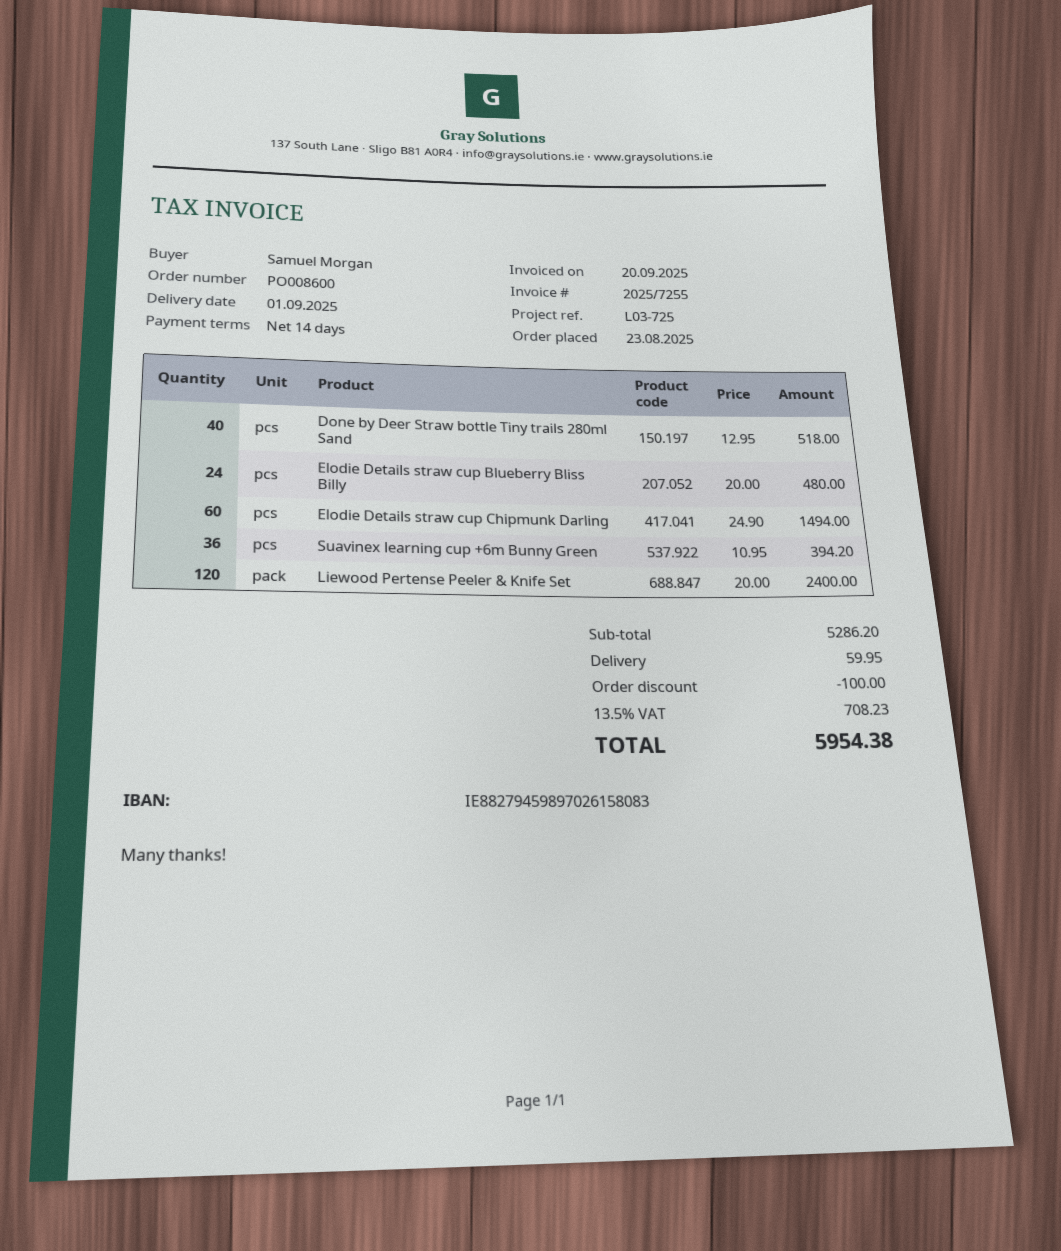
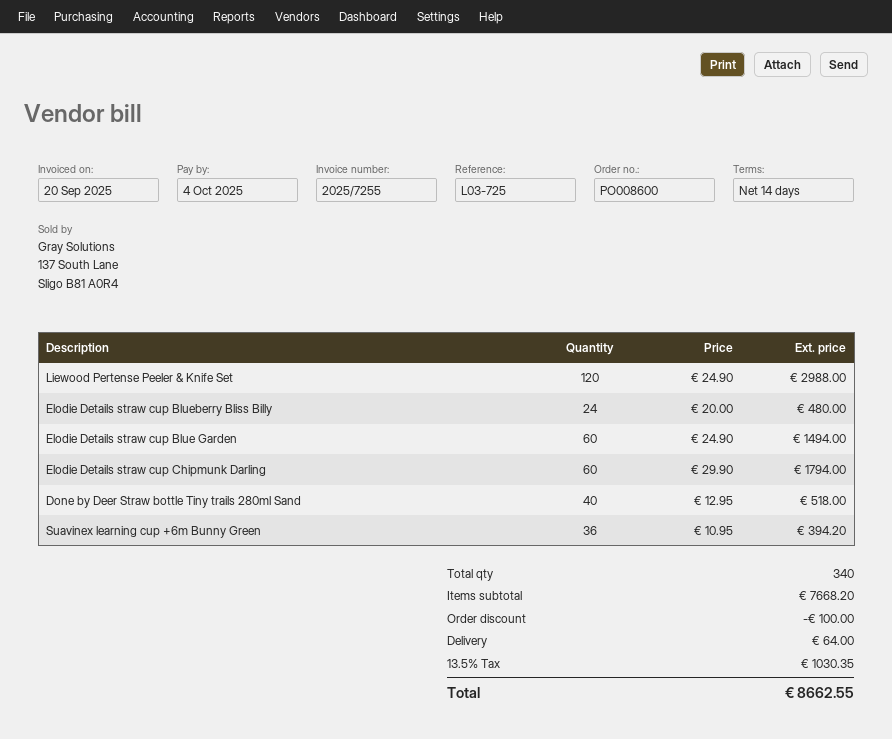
Elodie Details straw cup Chipmunk Darling: 60 x 24.90 = 1494.00 -> 60 x 29.90 = 1794.00
Liewood Pertense Peeler & Knife Set: 120 x 20.00 = 2400.00 -> 120 x 24.90 = 2988.00
Elodie Details straw cup Blue Garden: none -> 60 x 24.90 = 1494.00
subtotal: 5286.20 -> 7668.20
shipping: 59.95 -> 64.00
tax: 13.5% = 708.23 -> 13.5% = 1030.35
total: 5954.38 -> 8662.55

